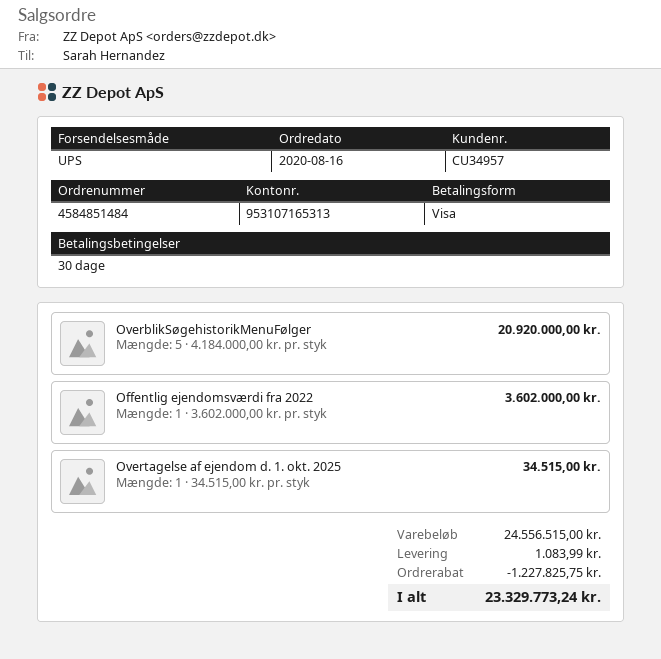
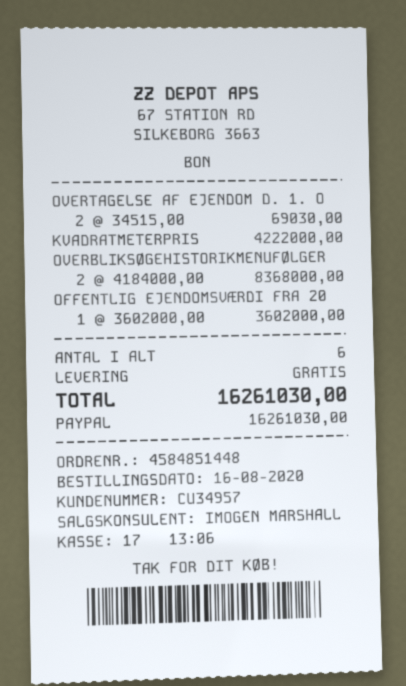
order number: 4584851484 -> 4584851448
payment method: Visa -> PayPal
OverblikSøgehistorikMenuFølger: 5 x 4184000.00 = 20920000.00 -> 2 x 4184000.00 = 8368000.00
Overtagelse af ejendom d. 1. okt. 2025: 1 x 34515.00 = 34515.00 -> 2 x 34515.00 = 69030.00
KVADRATMETERPRIS: none -> 1 x 4222000.00 = 4222000.00
discount: 1227825.75 -> none
shipping: 1083.99 -> 0.00
total: 23329773.24 -> 16261030.00

